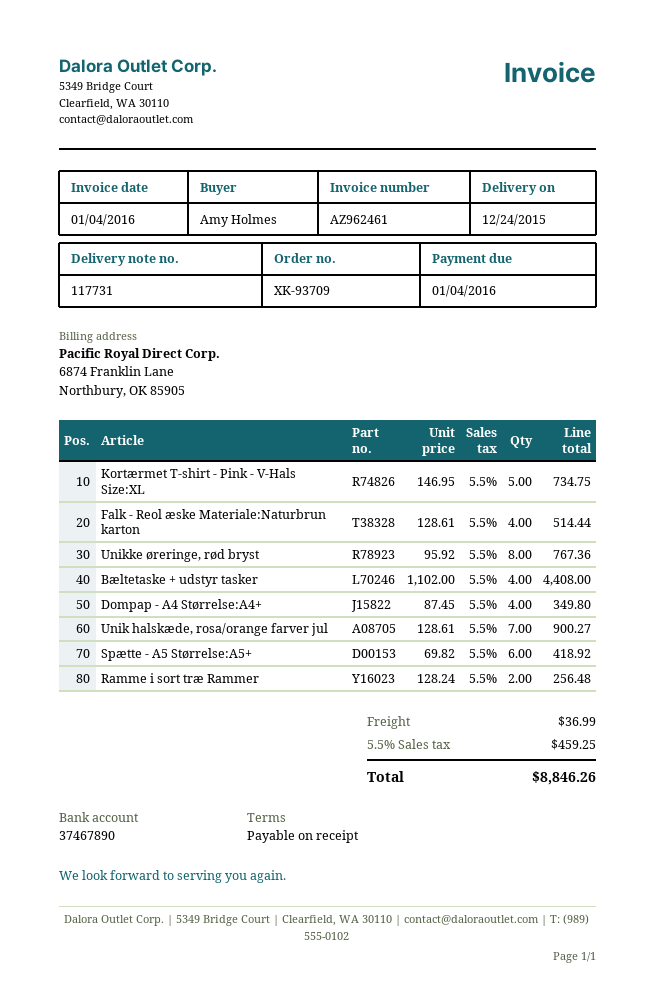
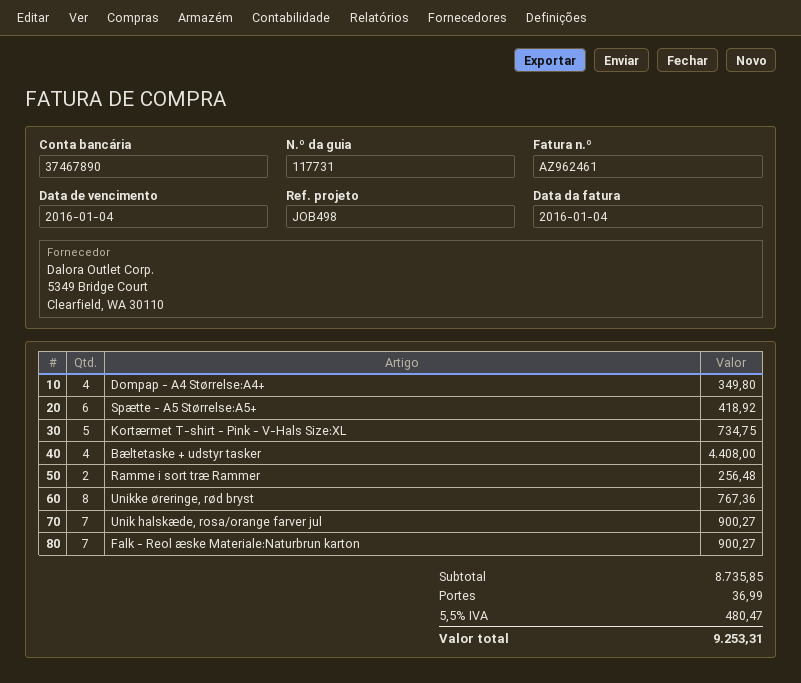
Falk - Reol æske Materiale:Naturbrun karton: 4 for 514.44 -> 7 for 900.27
tax: 5.5% = 459.25 -> 5.5% = 480.47
total: 8846.26 -> 9253.31

